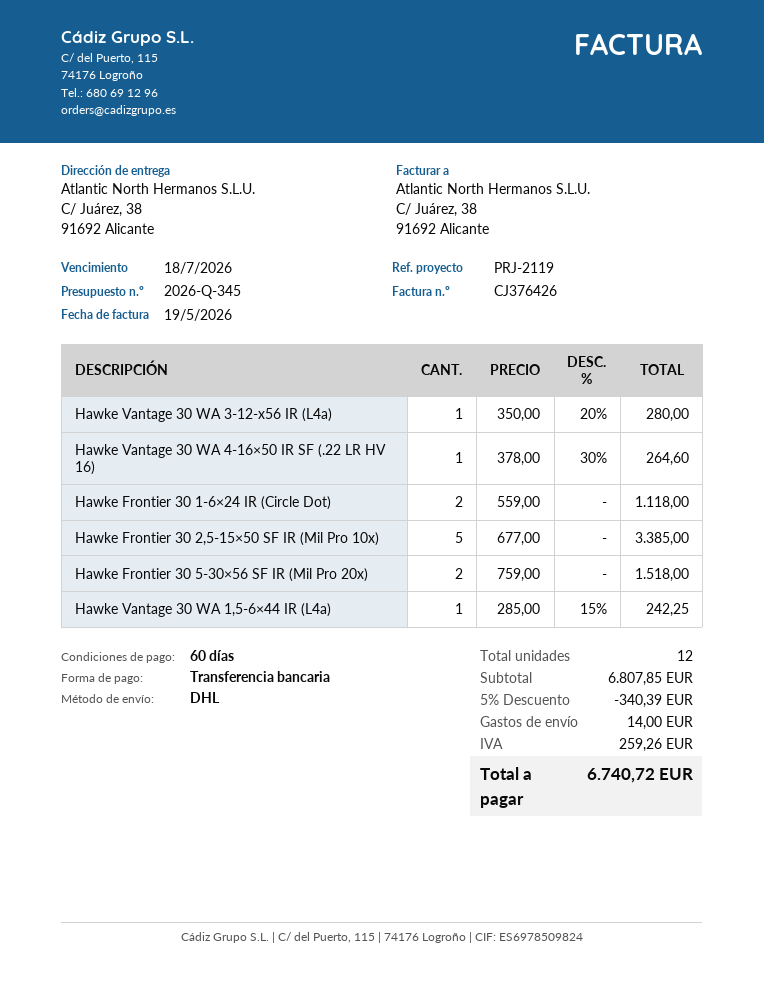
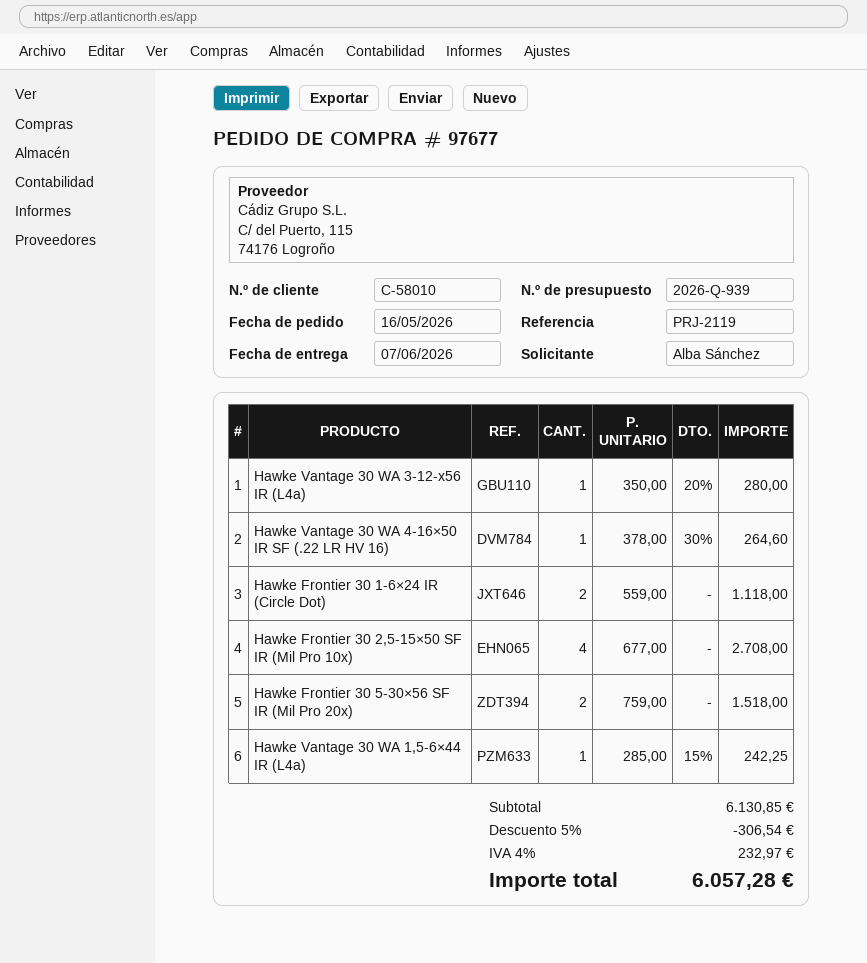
quote number: 2026-Q-345 -> 2026-Q-939
Hawke Frontier 30 2,5-15×50 SF IR (Mil Pro 10x): 5 x 677.00 = 3385.00 -> 4 x 677.00 = 2708.00
subtotal: 6807.85 -> 6130.85
discount: 5% = 340.39 -> 5% = 306.54
shipping: 14.00 -> none
tax: 259.26 -> 232.97
total: 6740.72 -> 6057.28

